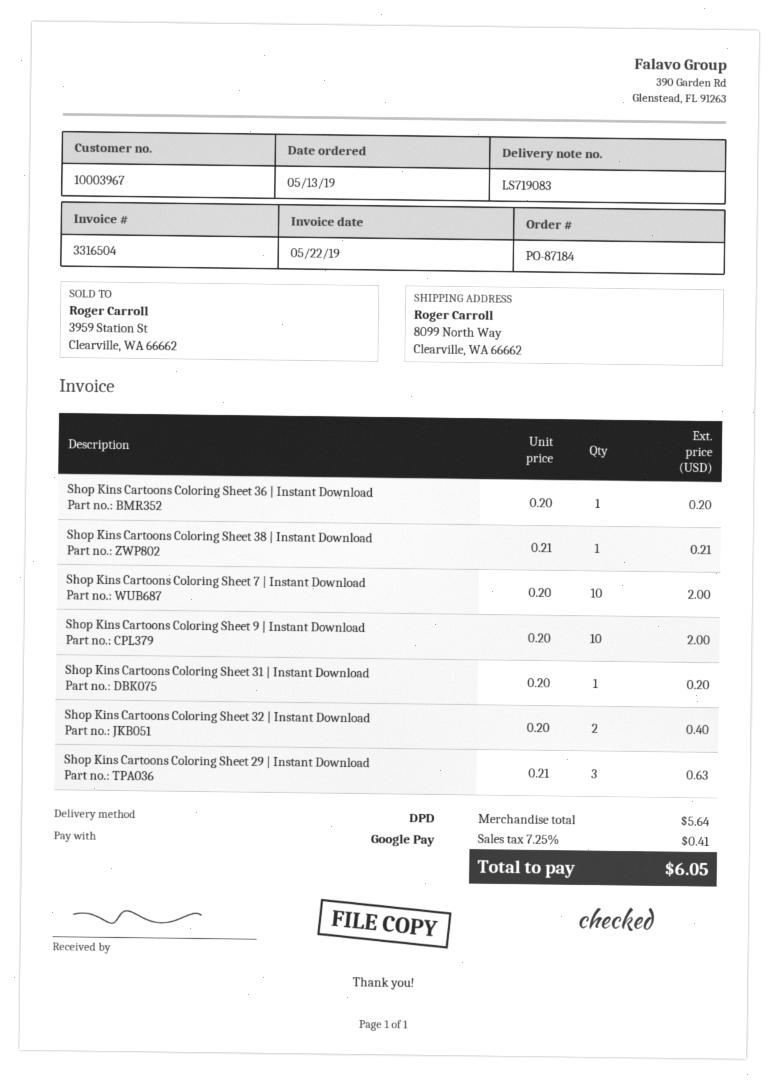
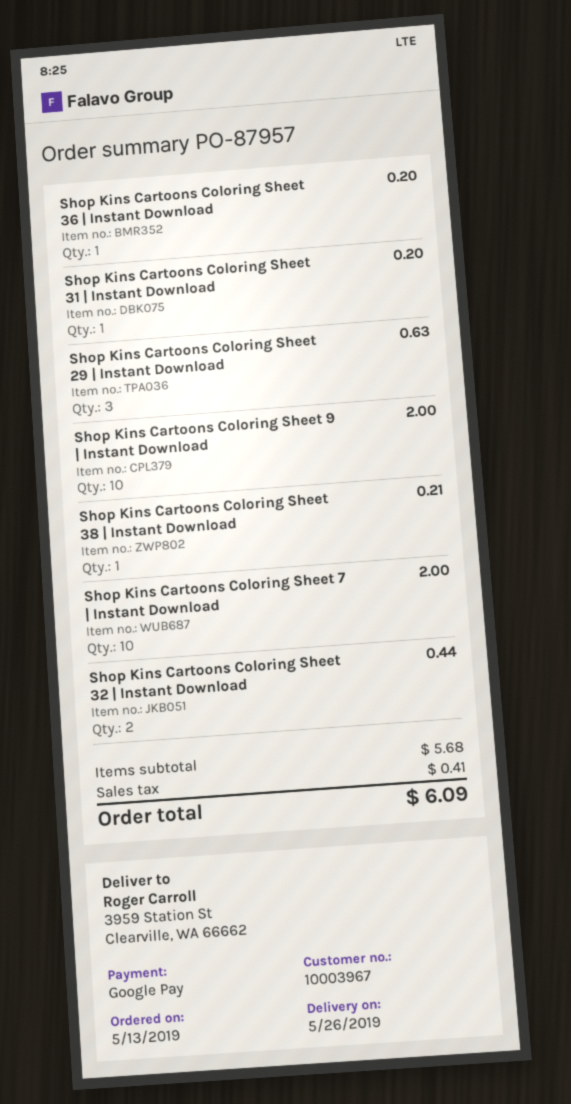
order number: PO-87184 -> PO-87957
ship to: 8099 North Way, Clearville, WA 66662 -> 3959 Station St, Clearville, WA 66662
Shop Kins Cartoons Coloring Sheet 32 | Instant Download: 2 for 0.40 -> 2 for 0.44
subtotal: 5.64 -> 5.68
total: 6.05 -> 6.09

